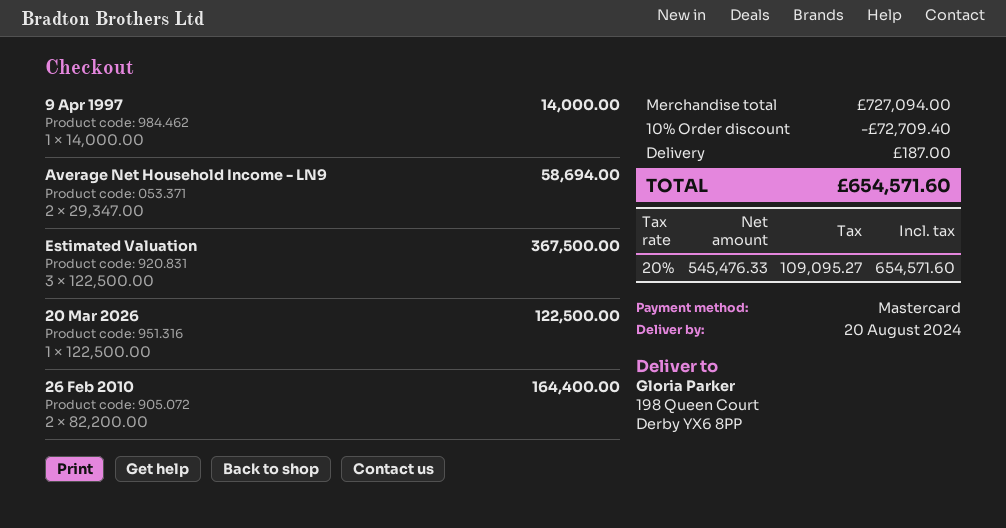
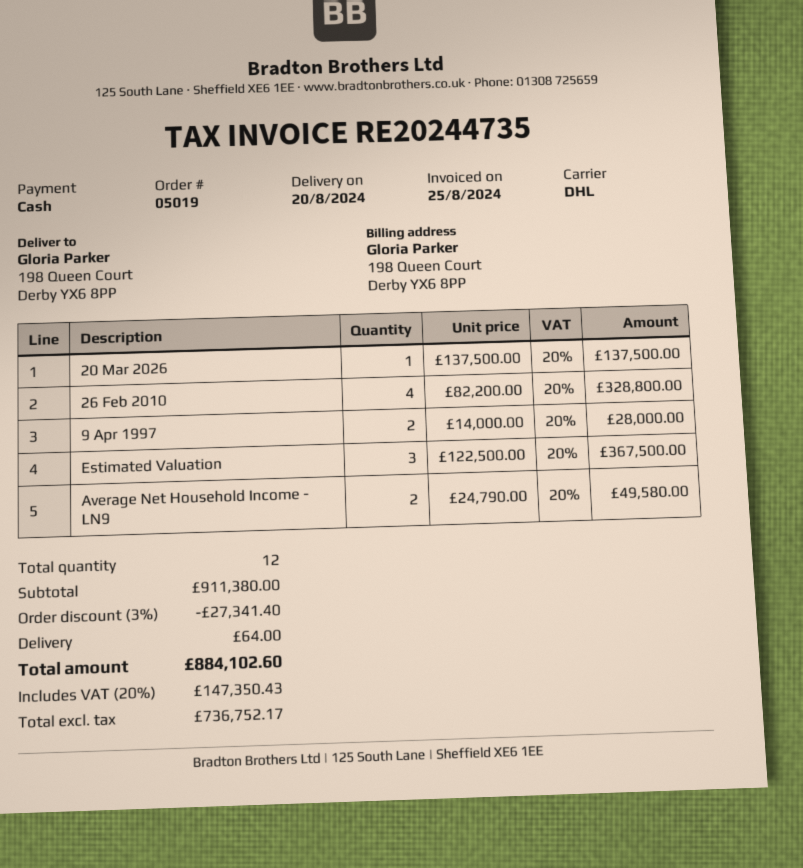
payment method: Mastercard -> cash
9 Apr 1997: 1 x 14000.00 = 14000.00 -> 2 x 14000.00 = 28000.00
Average Net Household Income - LN9: 2 x 29347.00 = 58694.00 -> 2 x 24790.00 = 49580.00
20 Mar 2026: 1 x 122500.00 = 122500.00 -> 1 x 137500.00 = 137500.00
26 Feb 2010: 2 x 82200.00 = 164400.00 -> 4 x 82200.00 = 328800.00
subtotal: 727094.00 -> 911380.00
discount: 10% = 72709.40 -> 3% = 27341.40
shipping: 187.00 -> 64.00
net: 545476.33 -> 736752.17
tax: 20% = 109095.27 -> 20% = 147350.43
total: 654571.60 -> 884102.60

